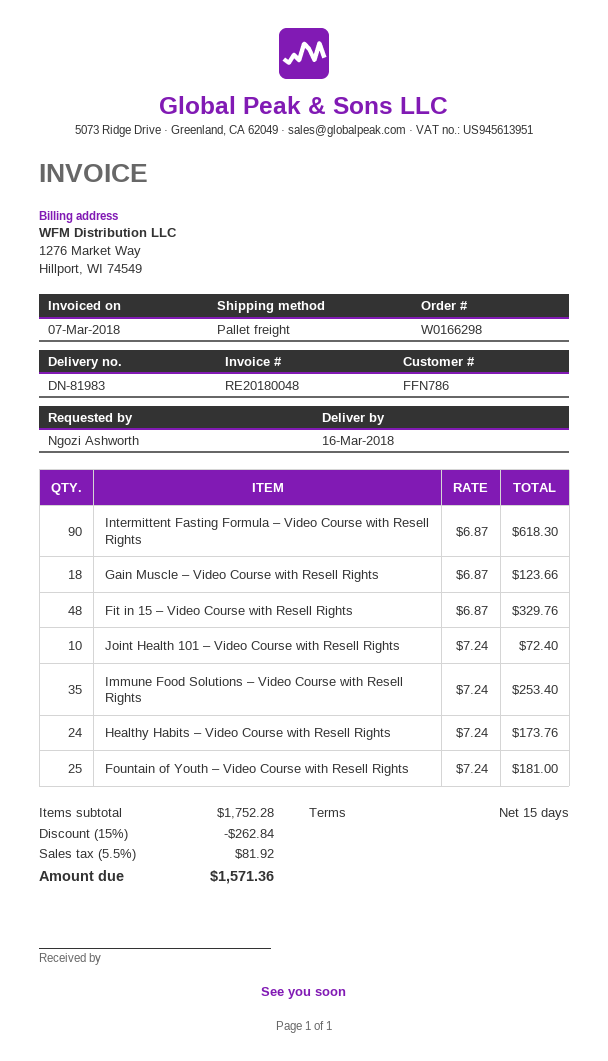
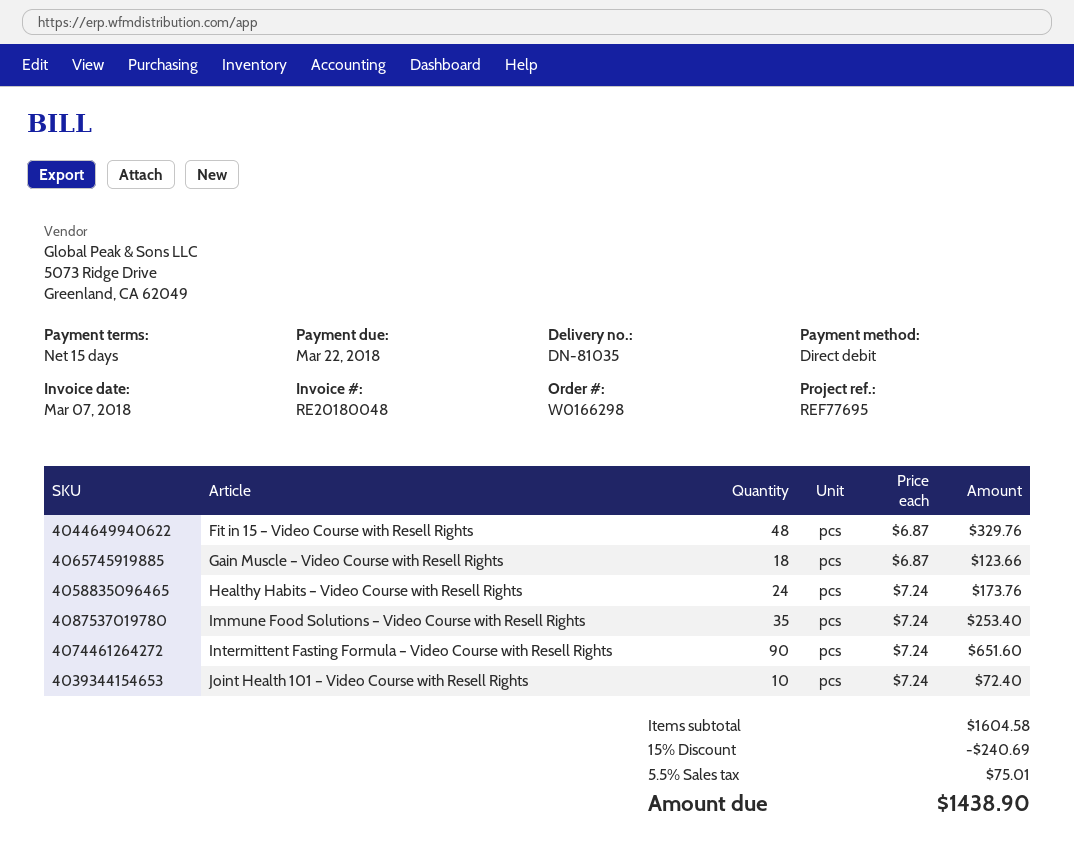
delivery note number: DN-81983 -> DN-81035
Intermittent Fasting Formula – Video Course with Resell Rights: 90 x 6.87 = 618.30 -> 90 x 7.24 = 651.60
Fountain of Youth – Video Course with Resell Rights: 25 x 7.24 = 181.00 -> none
subtotal: 1752.28 -> 1604.58
discount: 15% = 262.84 -> 15% = 240.69
tax: 5.5% = 81.92 -> 5.5% = 75.01
total: 1571.36 -> 1438.90

